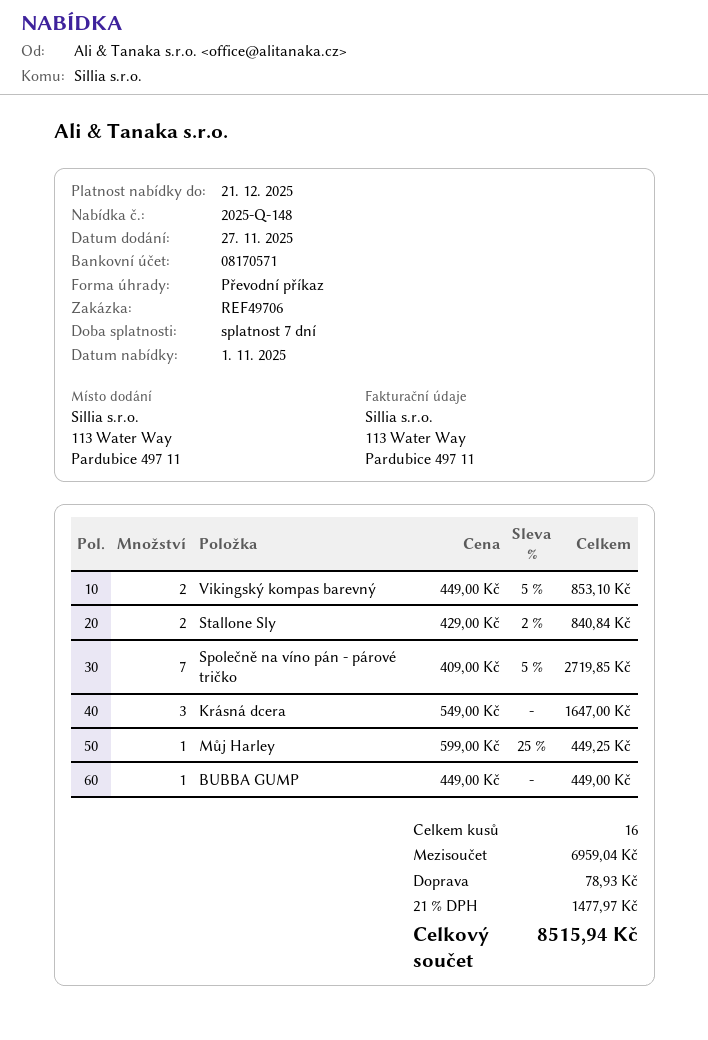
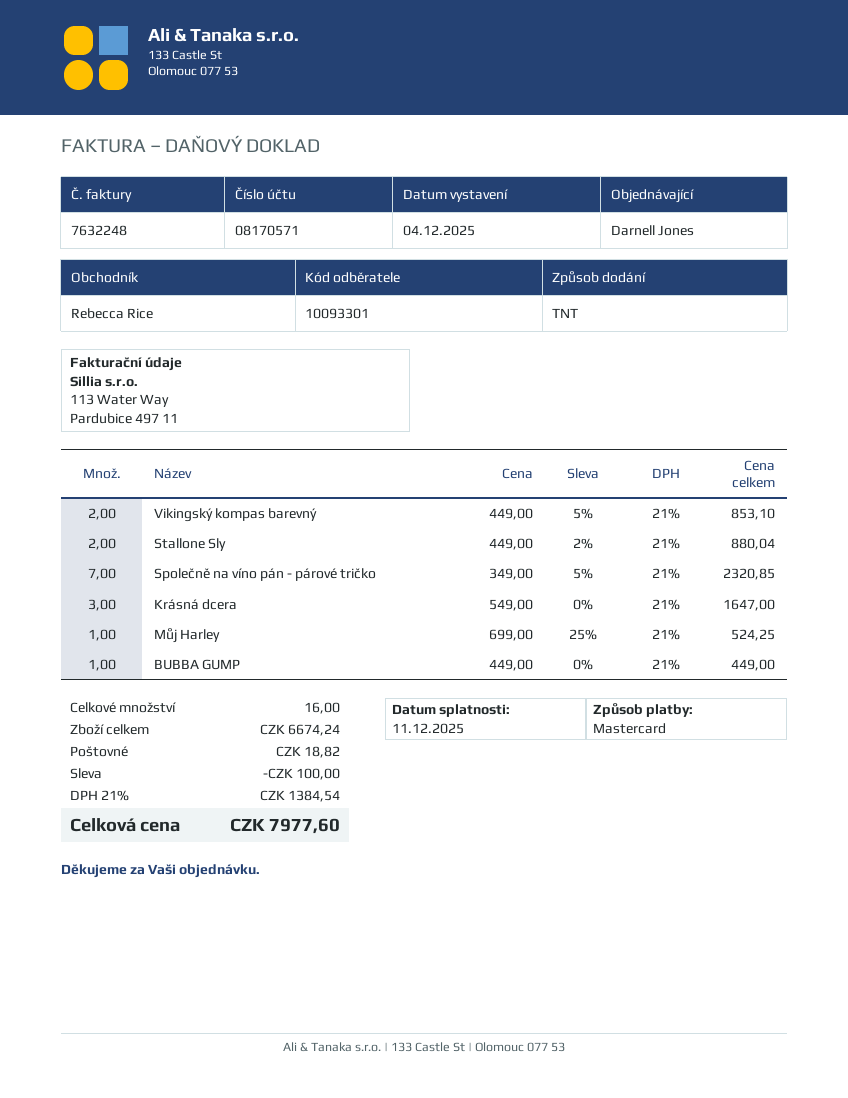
payment method: bank transfer -> Mastercard
Stallone Sly: 2 x 429.00 - 2% = 840.84 -> 2 x 449.00 - 2% = 880.04
Společně na víno pán - párové tričko: 7 x 409.00 - 5% = 2719.85 -> 7 x 349.00 - 5% = 2320.85
Můj Harley: 1 x 599.00 - 25% = 449.25 -> 1 x 699.00 - 25% = 524.25
subtotal: 6959.04 -> 6674.24
discount: none -> 100.00
shipping: 78.93 -> 18.82
tax: 21% = 1477.97 -> 21% = 1384.54
total: 8515.94 -> 7977.60

